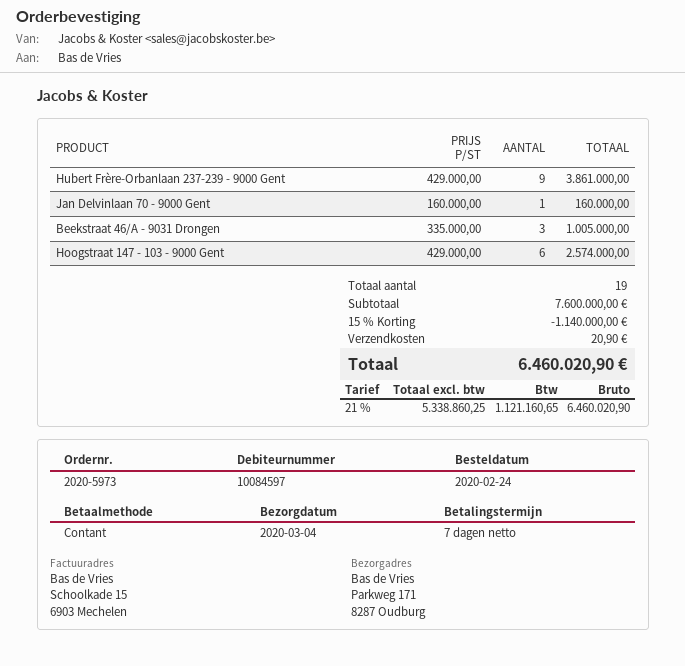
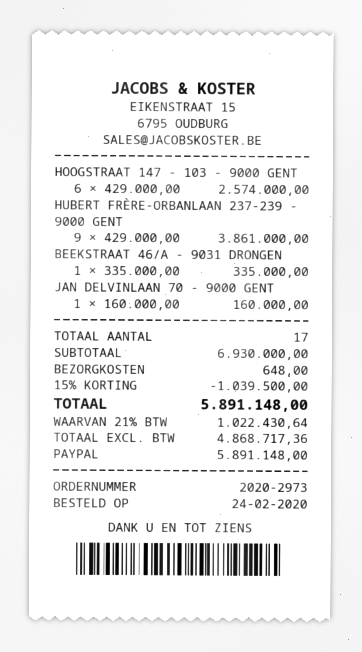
order number: 2020-5973 -> 2020-2973
payment method: cash -> PayPal
Beekstraat 46/A - 9031 Drongen: 3 x 335000.00 = 1005000.00 -> 1 x 335000.00 = 335000.00
total quantity: 19 -> 17
subtotal: 7600000.00 -> 6930000.00
discount: 15% = 1140000.00 -> 15% = 1039500.00
shipping: 20.90 -> 648.00
net: 5338860.25 -> 4868717.36
tax: 21% = 1121160.65 -> 21% = 1022430.64
total: 6460020.90 -> 5891148.00

